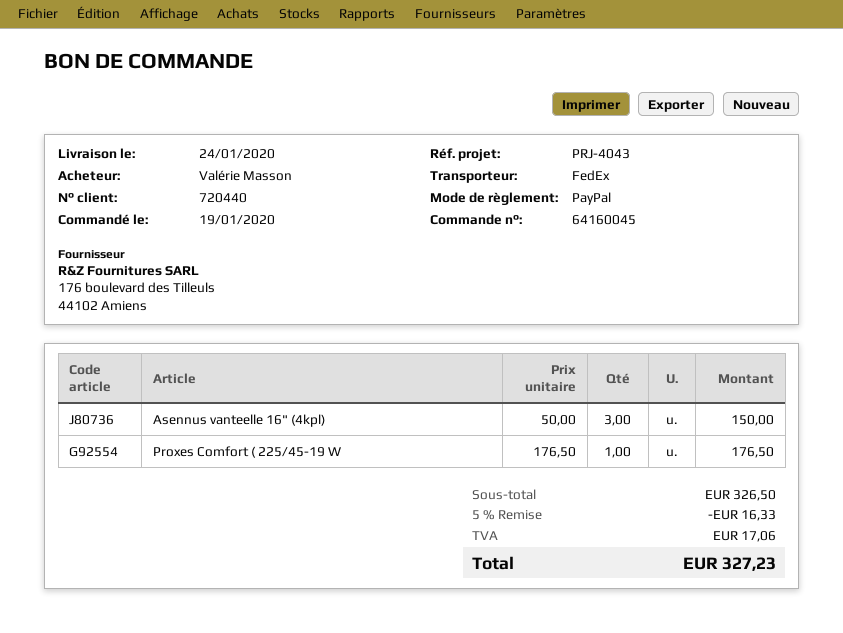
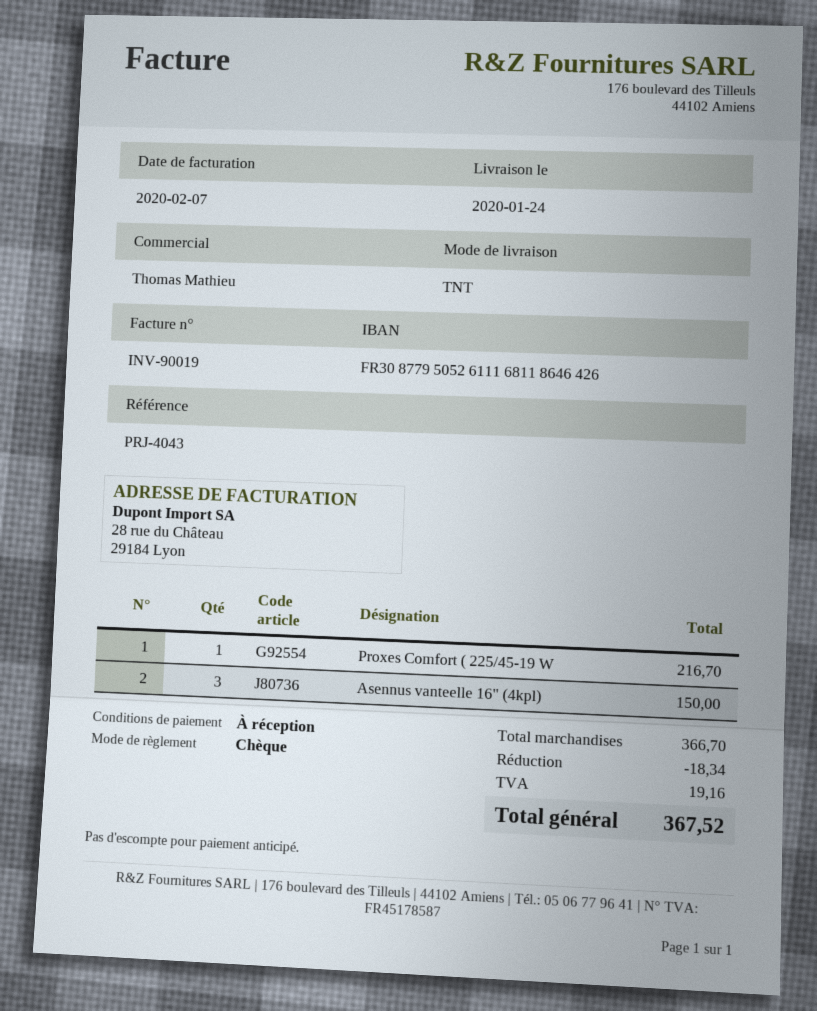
payment method: PayPal -> cheque
shipping method: FedEx -> TNT
Proxes Comfort ( 225/45-19 W: 1 for 176.50 -> 1 for 216.70
subtotal: 326.50 -> 366.70
discount: 16.33 -> 18.34
tax: 17.06 -> 19.16
total: 327.23 -> 367.52

